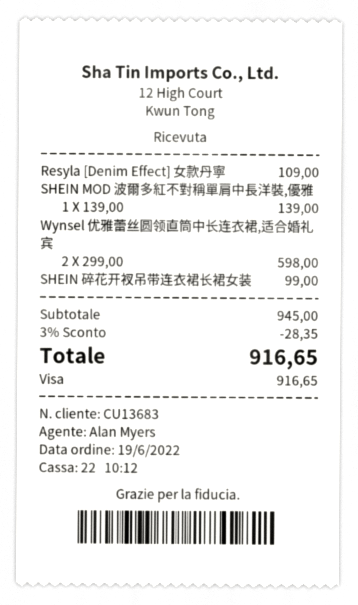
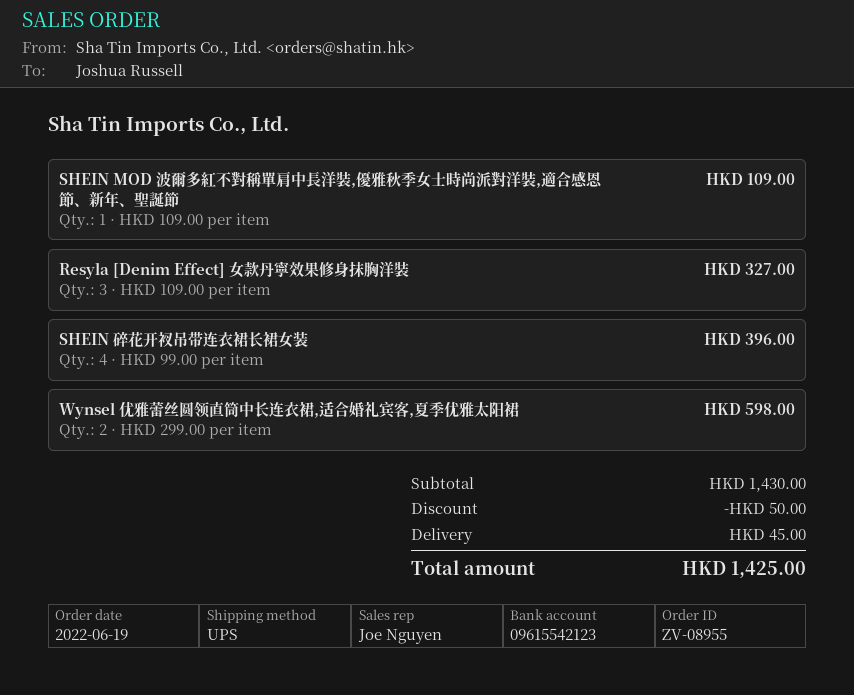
sales rep: Alan Myers -> Joe Nguyen
Resyla [Denim Effect] 女款丹寧: 1 x 109.00 = 109.00 -> 3 x 109.00 = 327.00
SHEIN MOD 波爾多紅不對稱單肩中長洋裝,優雅: 1 x 139.00 = 139.00 -> 1 x 109.00 = 109.00
SHEIN 碎花开衩吊带连衣裙长裙女装: 1 x 99.00 = 99.00 -> 4 x 99.00 = 396.00
subtotal: 945.00 -> 1430.00
discount: 28.35 -> 50.00
shipping: none -> 45.00
total: 916.65 -> 1425.00

